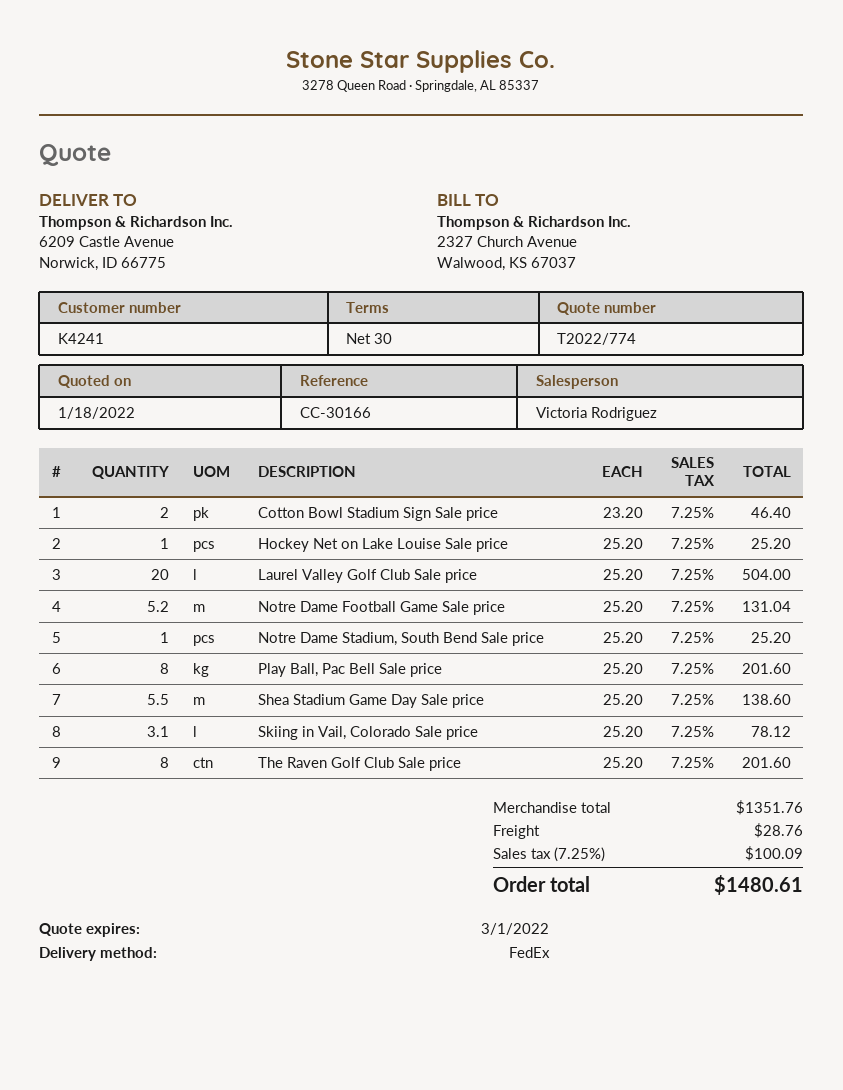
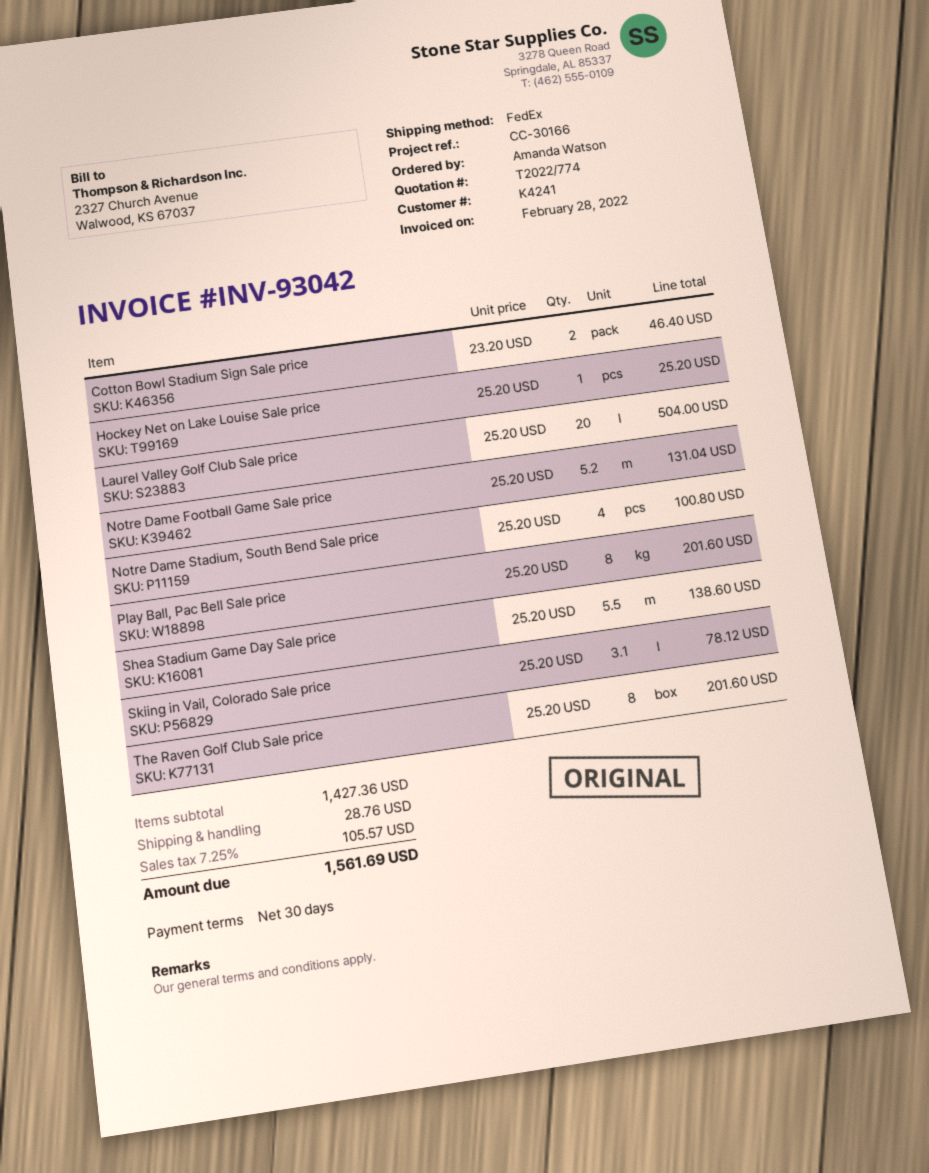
Notre Dame Stadium, South Bend Sale price: 1 x 25.20 = 25.20 -> 4 x 25.20 = 100.80
subtotal: 1351.76 -> 1427.36
tax: 7.25% = 100.09 -> 7.25% = 105.57
total: 1480.61 -> 1561.69

